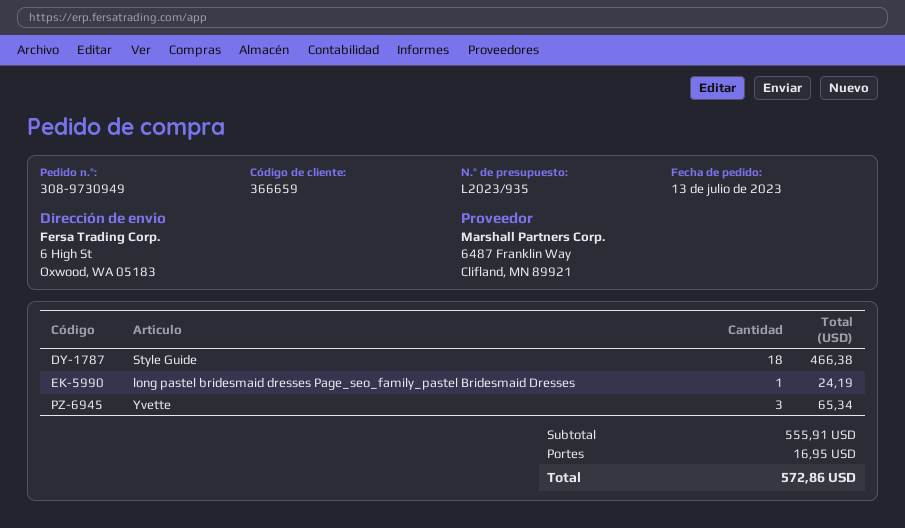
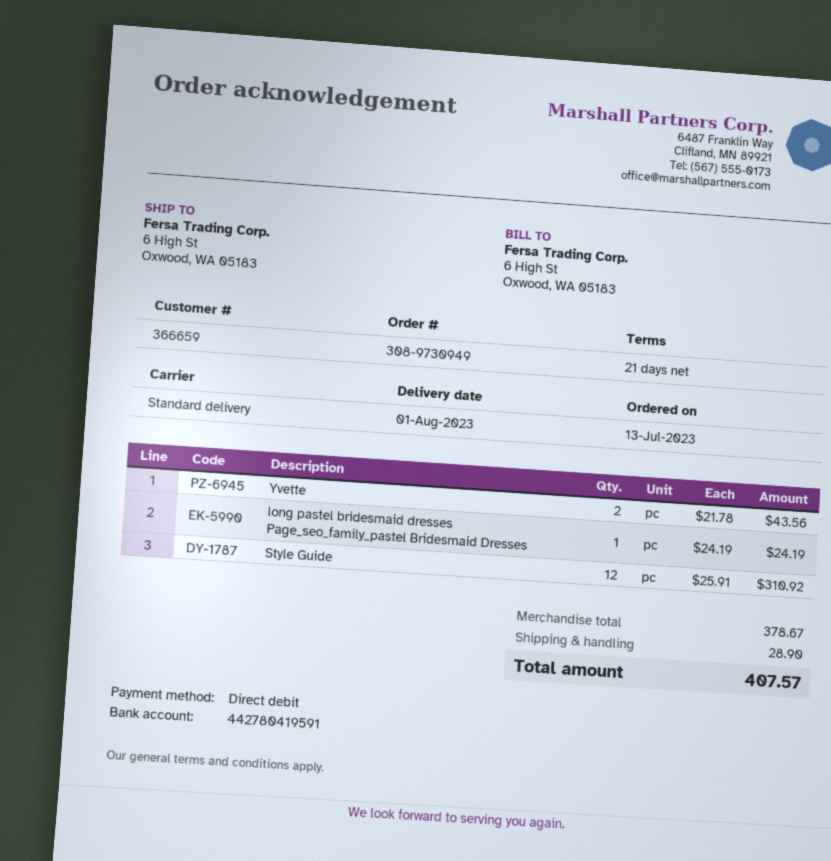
Style Guide: 18 for 466.38 -> 12 for 310.92
Yvette: 3 for 65.34 -> 2 for 43.56
subtotal: 555.91 -> 378.67
shipping: 16.95 -> 28.90
total: 572.86 -> 407.57

